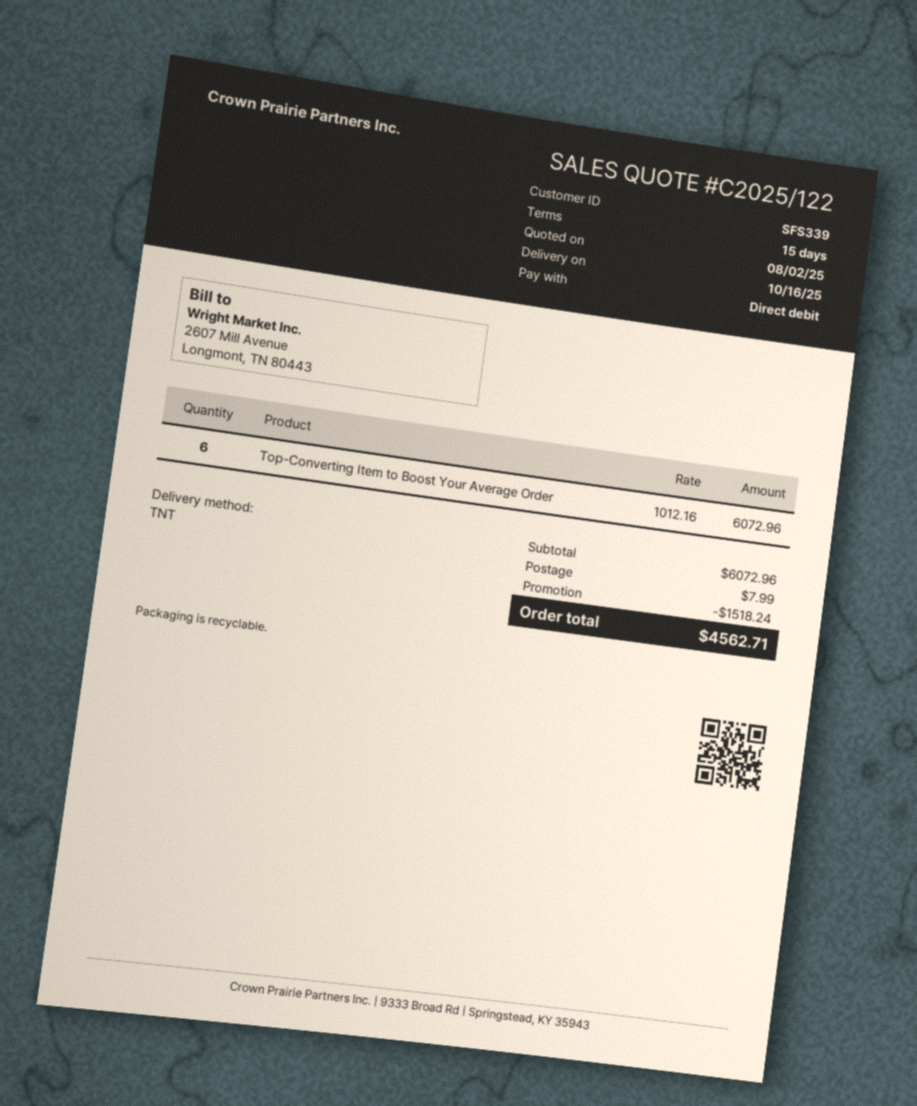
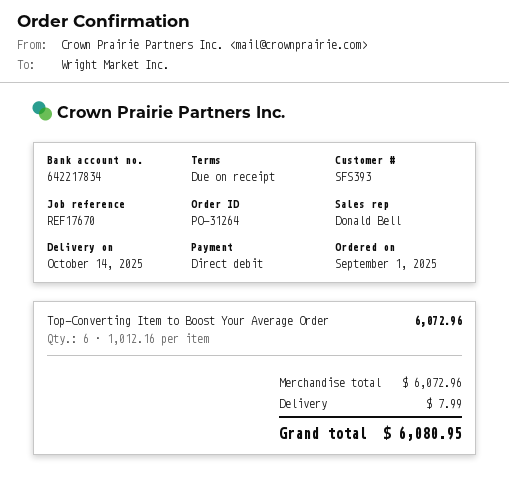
delivery date: 2025-10-16 -> 2025-10-14
payment terms: 15 days -> on receipt
customer number: SFS339 -> SFS393
discount: 1518.24 -> none
total: 4562.71 -> 6080.95

